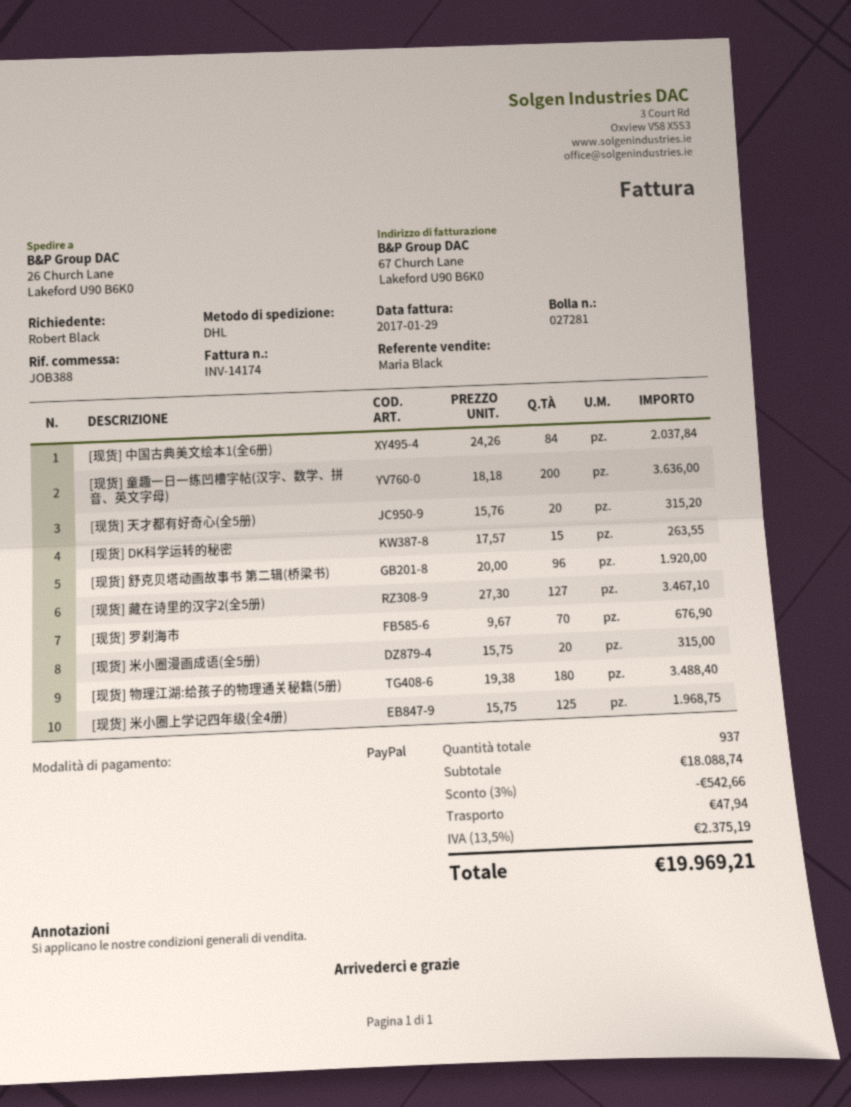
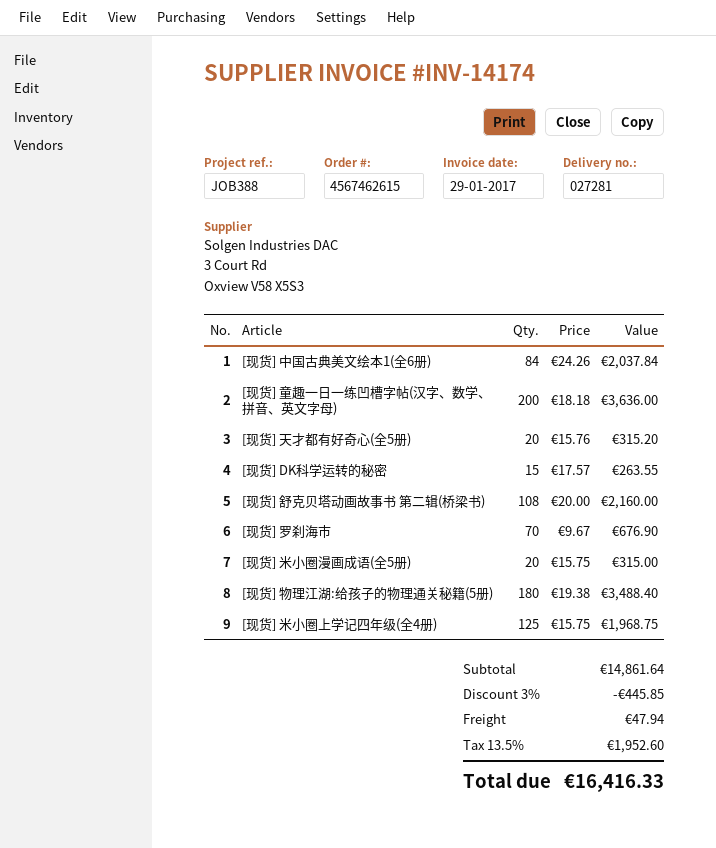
[现货] 舒克贝塔动画故事书 第二辑(桥梁书): 96 x 20.00 = 1920.00 -> 108 x 20.00 = 2160.00
[现货] 藏在诗里的汉字2(全5册): 127 x 27.30 = 3467.10 -> none
subtotal: 18088.74 -> 14861.64
discount: 3% = 542.66 -> 3% = 445.85
tax: 13.5% = 2375.19 -> 13.5% = 1952.60
total: 19969.21 -> 16416.33

